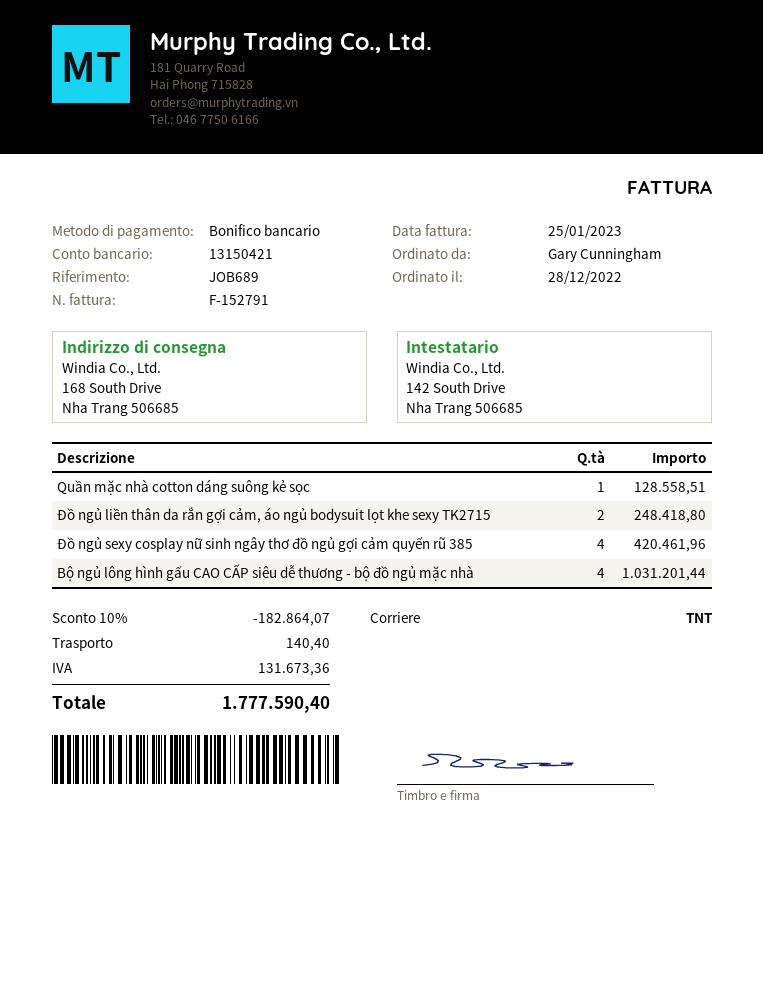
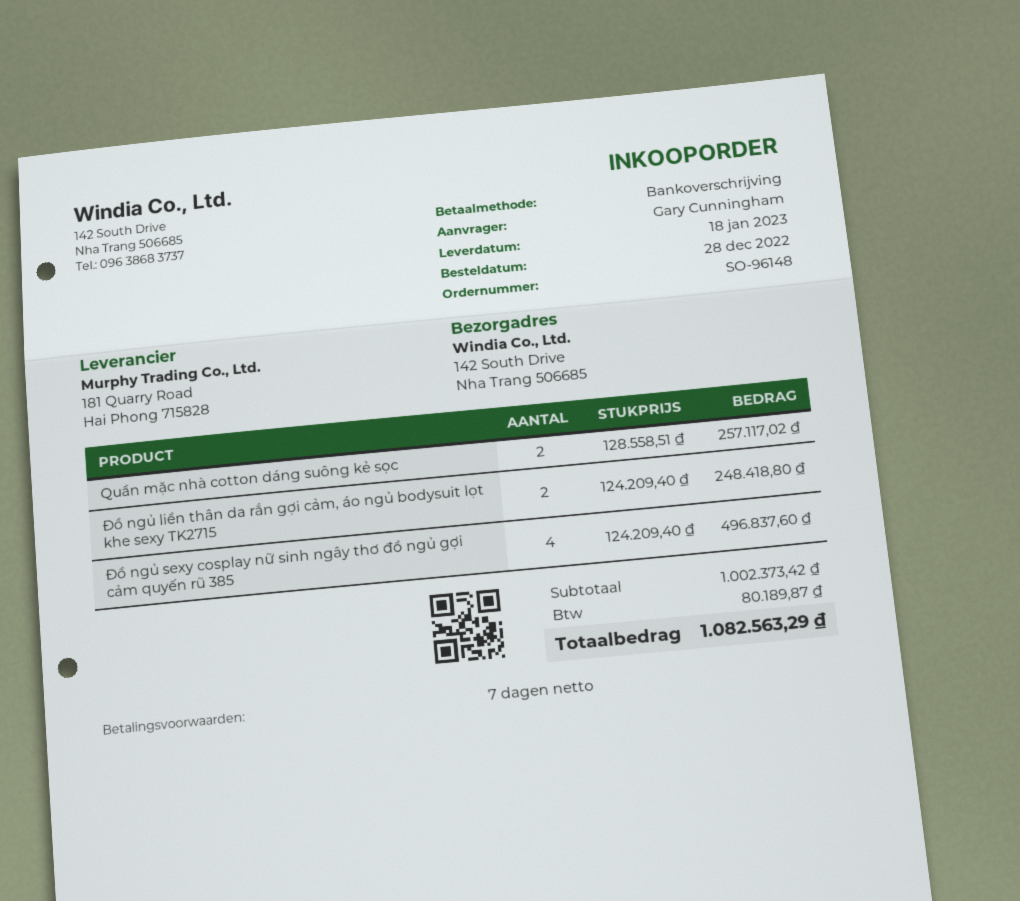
ship to: 168 South Drive, Nha Trang 506685 -> 142 South Drive, Nha Trang 506685
Quần mặc nhà cotton dáng suông kẻ sọc: 1 for 128558.51 -> 2 for 257117.02
Đồ ngủ sexy cosplay nữ sinh ngây thơ đồ ngủ gợi cảm quyến rũ 385: 4 for 420461.96 -> 4 for 496837.60
Bộ ngủ lông hình gấu CAO CẤP siêu dễ thương - bộ đồ ngủ mặc nhà: 4 for 1031201.44 -> none
discount: 10% = 182864.07 -> none
shipping: 140.40 -> none
tax: 131673.36 -> 80189.87
total: 1777590.40 -> 1082563.29

